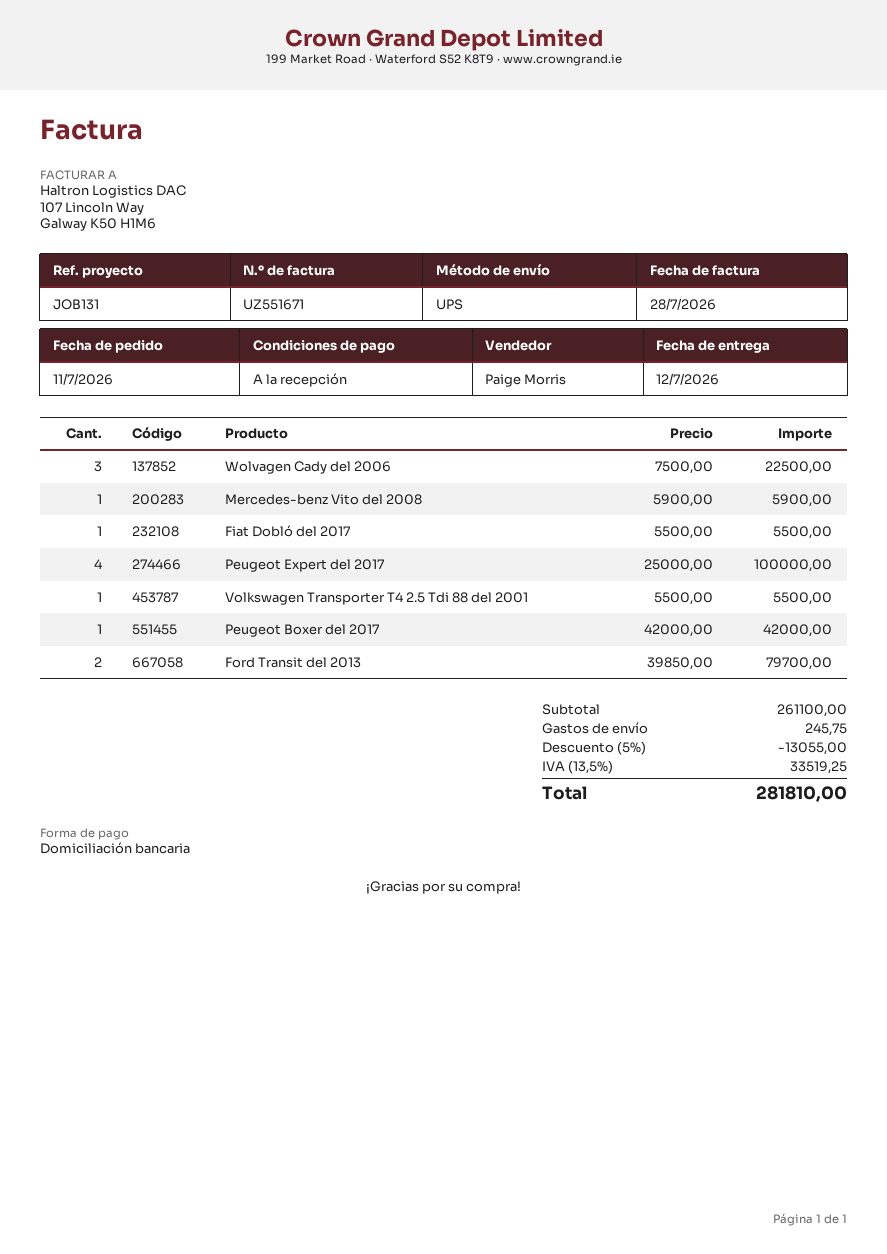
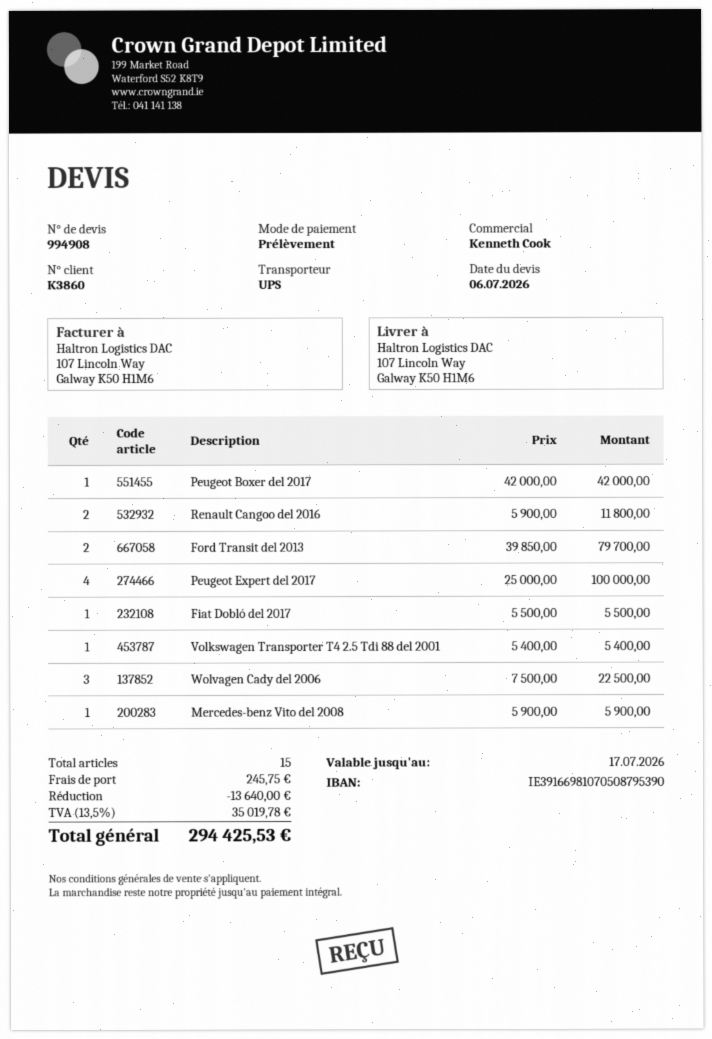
sales rep: Paige Morris -> Kenneth Cook
Volkswagen Transporter T4 2.5 Tdi 88 del 2001: 1 x 5500.00 = 5500.00 -> 1 x 5400.00 = 5400.00
Renault Cangoo del 2016: none -> 2 x 5900.00 = 11800.00
discount: 13055.00 -> 13640.00
tax: 13.5% = 33519.25 -> 13.5% = 35019.78
total: 281810.00 -> 294425.53

